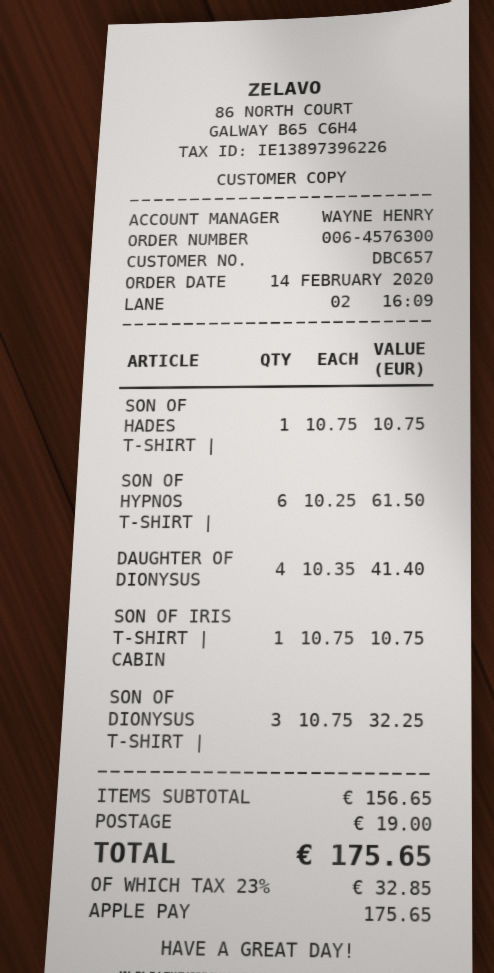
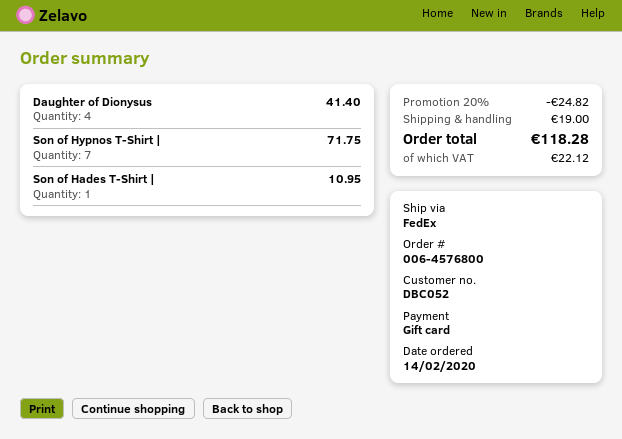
order number: 006-4576300 -> 006-4576800
customer number: DBC657 -> DBC052
payment method: Apple Pay -> gift card
SON OF HADES T-SHIRT |: 1 for 10.75 -> 1 for 10.95
SON OF HYPNOS T-SHIRT |: 6 for 61.50 -> 7 for 71.75
SON OF IRIS T-SHIRT | CABIN: 1 for 10.75 -> none
SON OF DIONYSUS T-SHIRT |: 3 for 32.25 -> none
discount: none -> 20% = 24.82
tax: 32.85 -> 22.12
total: 175.65 -> 118.28

